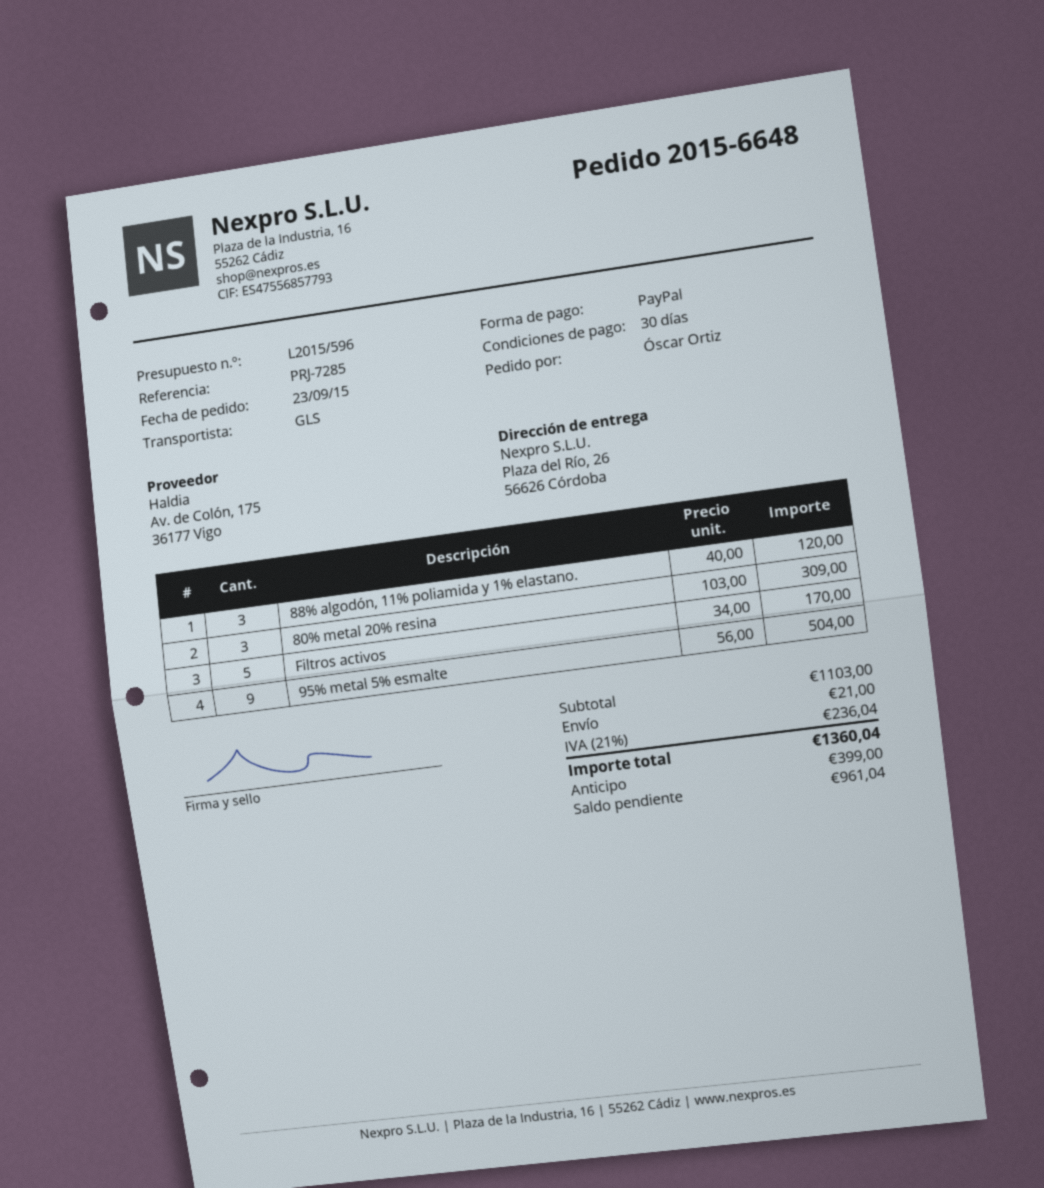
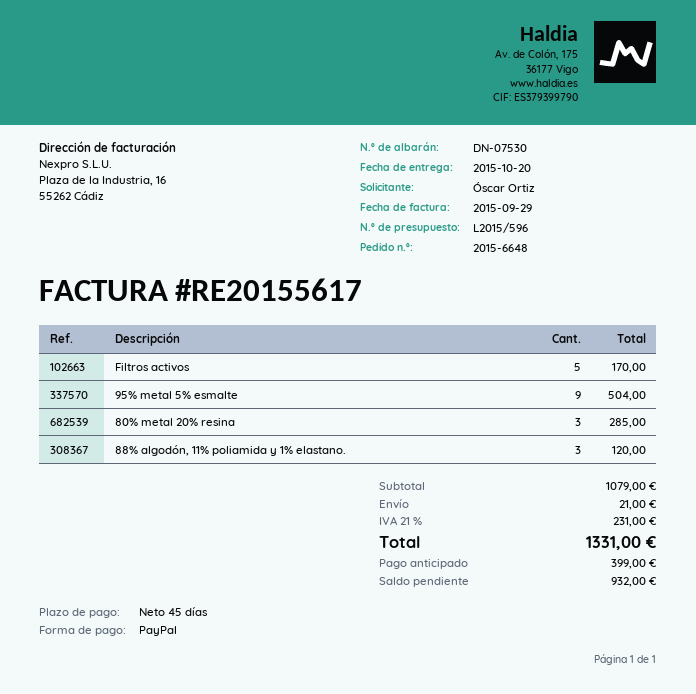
payment terms: 30 days -> 45 days
80% metal 20% resina: 3 for 309.00 -> 3 for 285.00
subtotal: 1103.00 -> 1079.00
tax: 21% = 236.04 -> 21% = 231.00
total: 1360.04 -> 1331.00
balance: 961.04 -> 932.00

